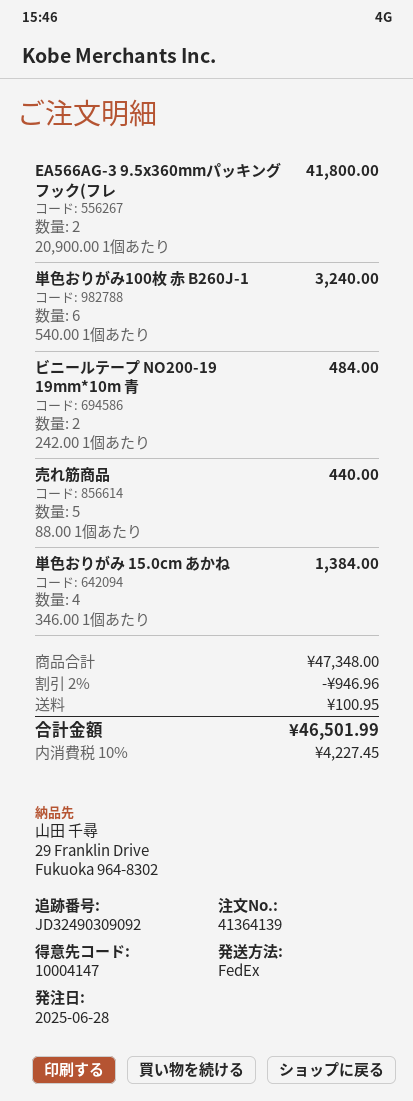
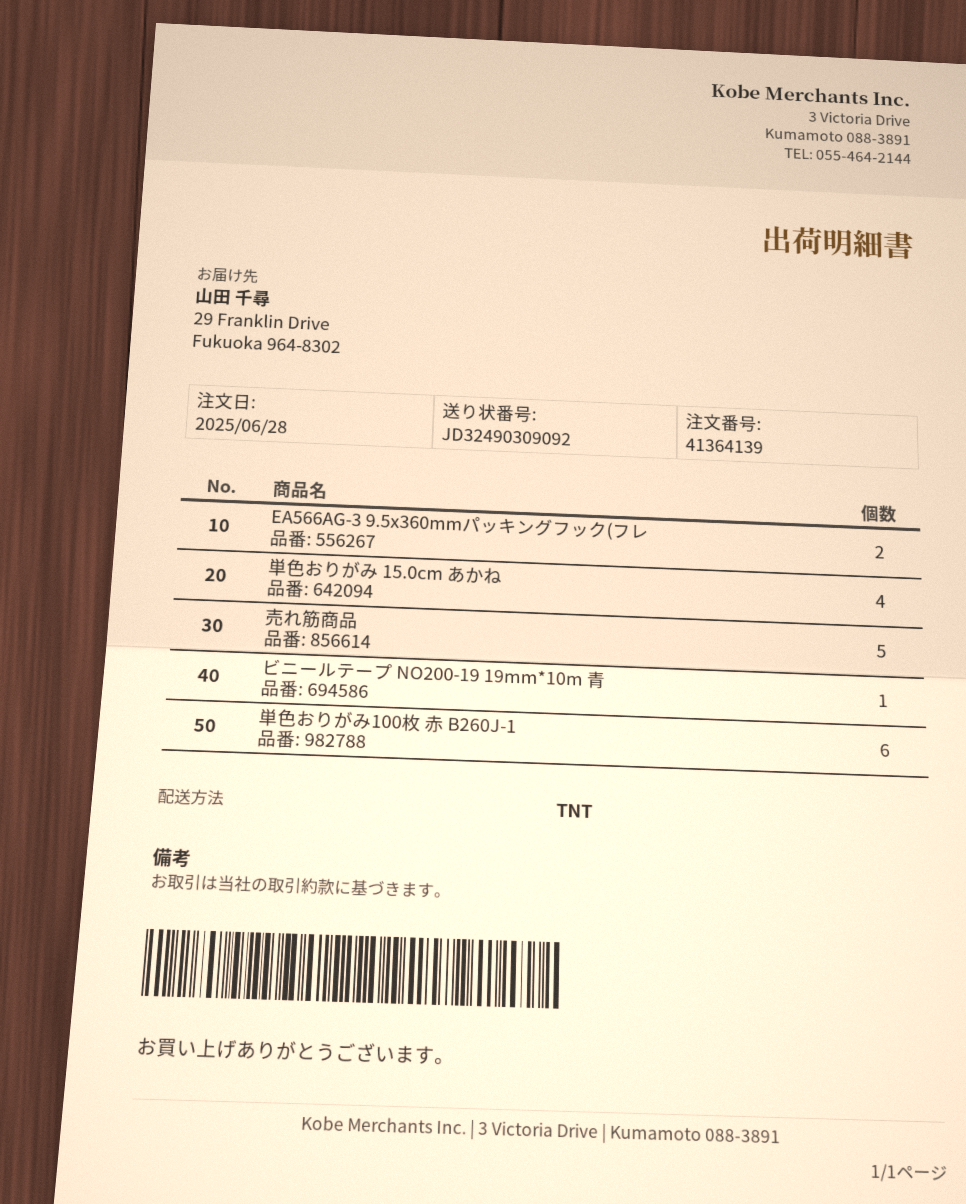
shipping method: FedEx -> TNT
ビニールテープ NO200-19 19mm*10m 青: 2 -> 1

